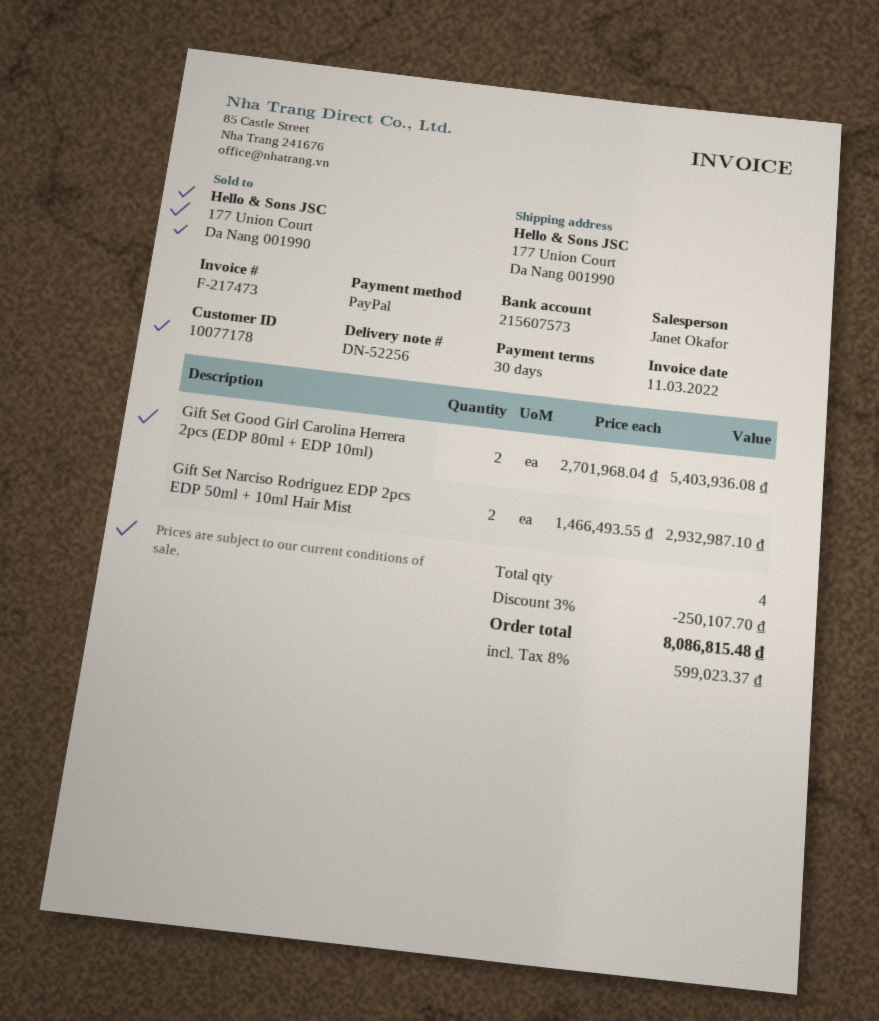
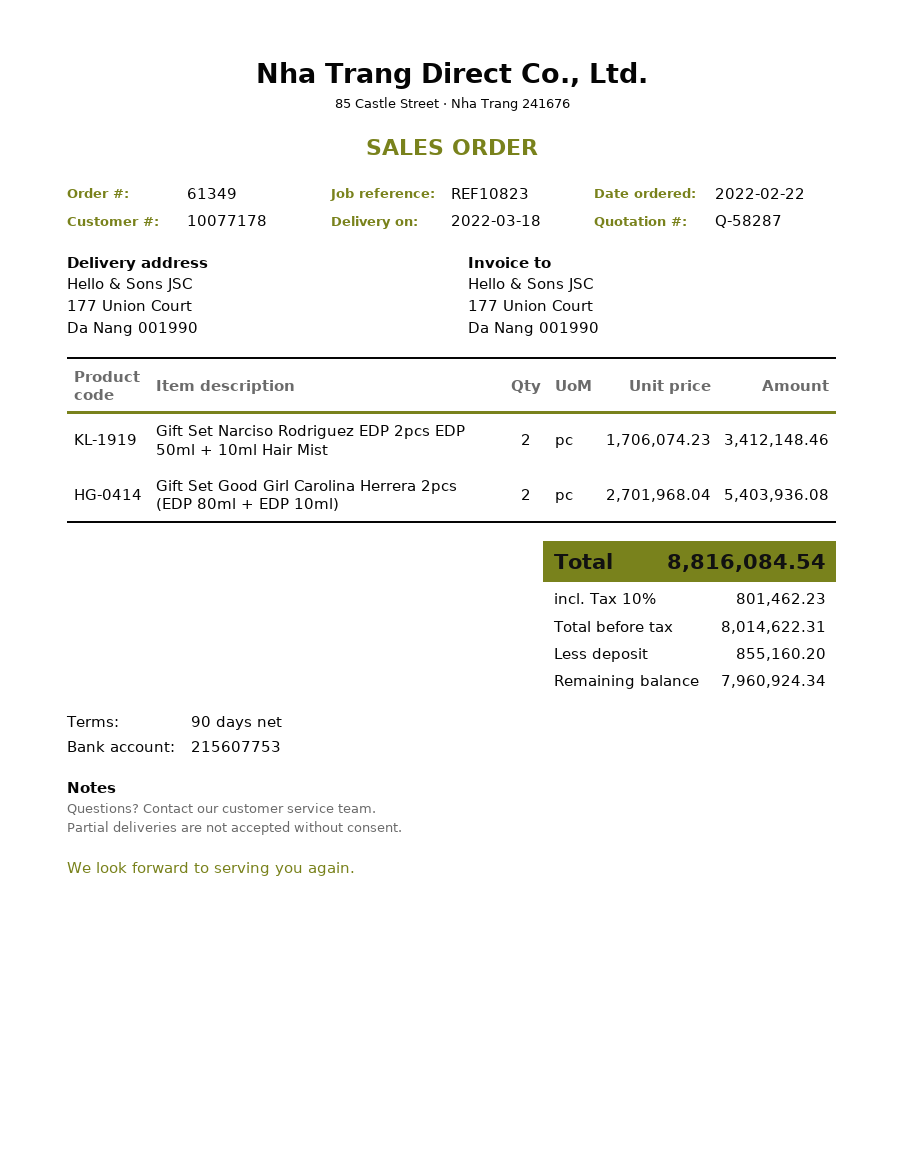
payment terms: 30 days -> 90 days
bank account: 215607573 -> 215607753
Gift Set Narciso Rodriguez EDP 2pcs EDP 50ml + 10ml Hair Mist: 2 x 1466493.55 = 2932987.10 -> 2 x 1706074.23 = 3412148.46
discount: 3% = 250107.70 -> none
tax: 8% = 599023.37 -> 10% = 801462.23
total: 8086815.48 -> 8816084.54

